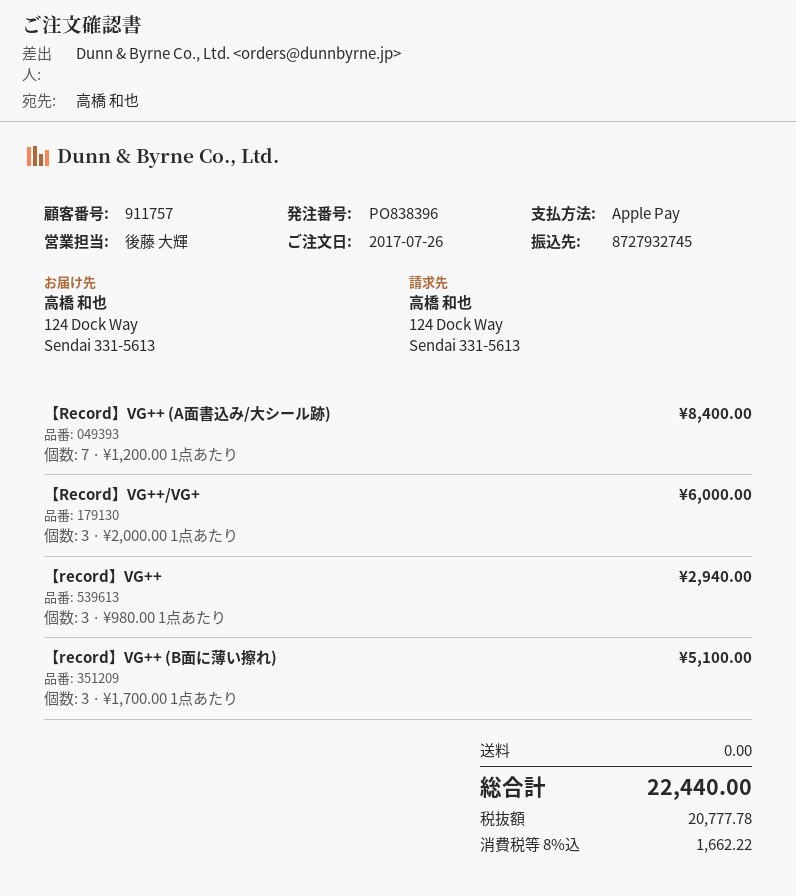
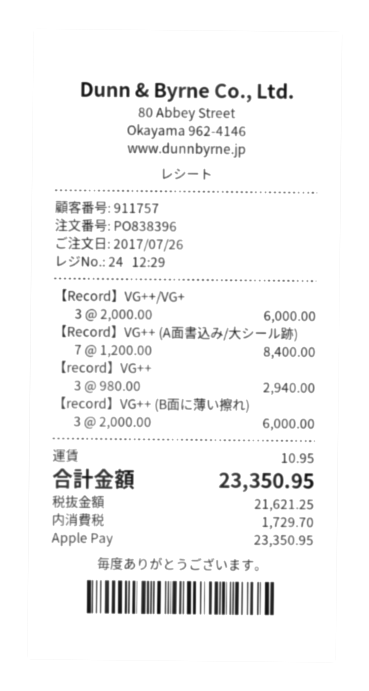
【record】VG++ (B面に薄い擦れ): 3 x 1700.00 = 5100.00 -> 3 x 2000.00 = 6000.00
shipping: 0.00 -> 10.95
net: 20777.78 -> 21621.25
tax: 1662.22 -> 1729.70
total: 22440.00 -> 23350.95

